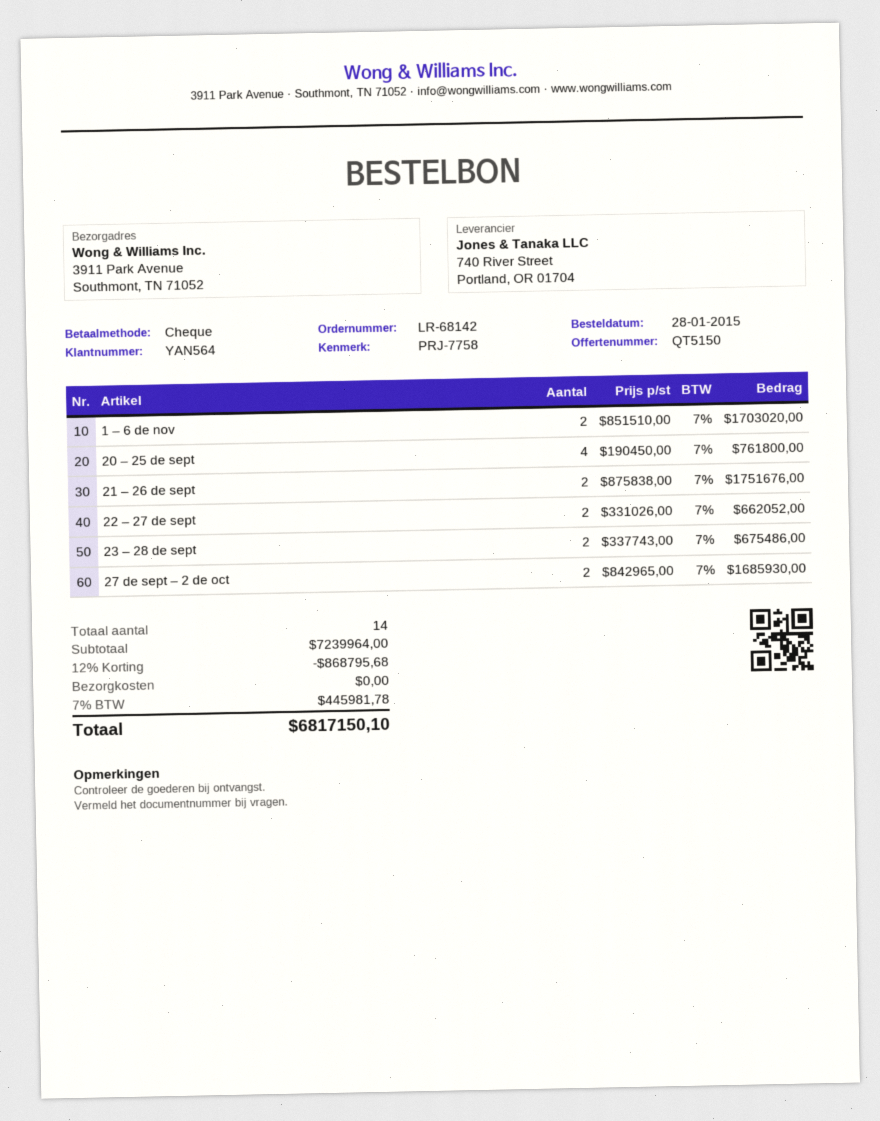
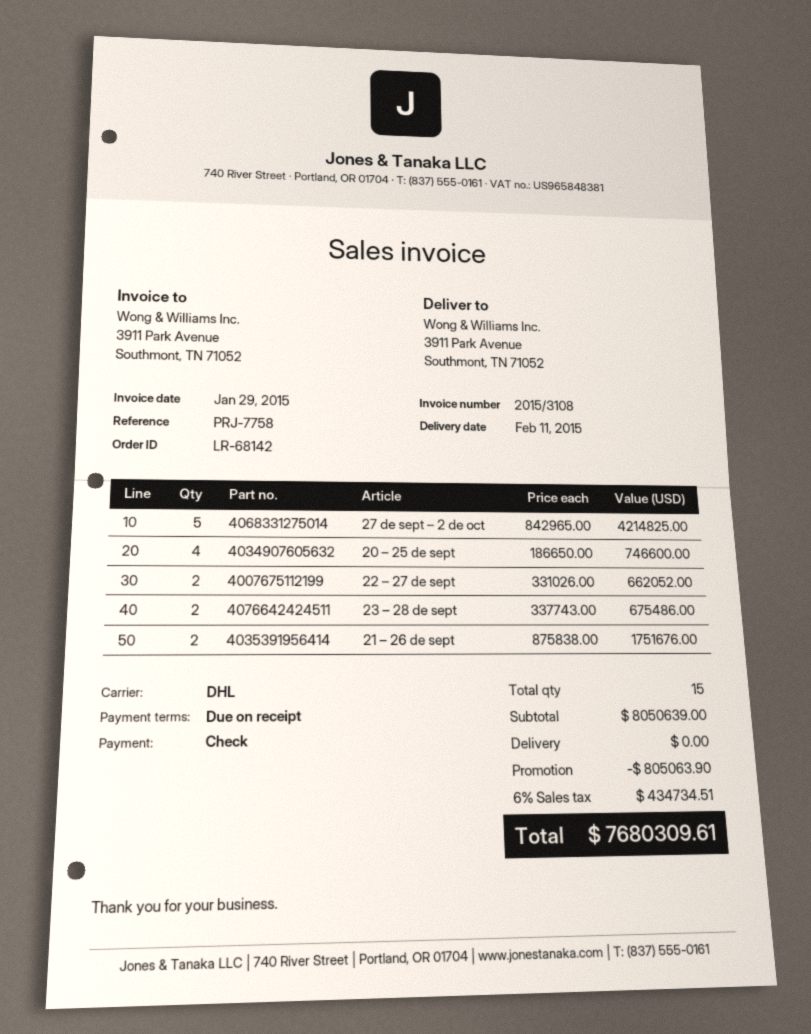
1 – 6 de nov: 2 x 851510.00 = 1703020.00 -> none
20 – 25 de sept: 4 x 190450.00 = 761800.00 -> 4 x 186650.00 = 746600.00
27 de sept – 2 de oct: 2 x 842965.00 = 1685930.00 -> 5 x 842965.00 = 4214825.00
total quantity: 14 -> 15
subtotal: 7239964.00 -> 8050639.00
discount: 868795.68 -> 805063.90
tax: 7% = 445981.78 -> 6% = 434734.51
total: 6817150.10 -> 7680309.61

